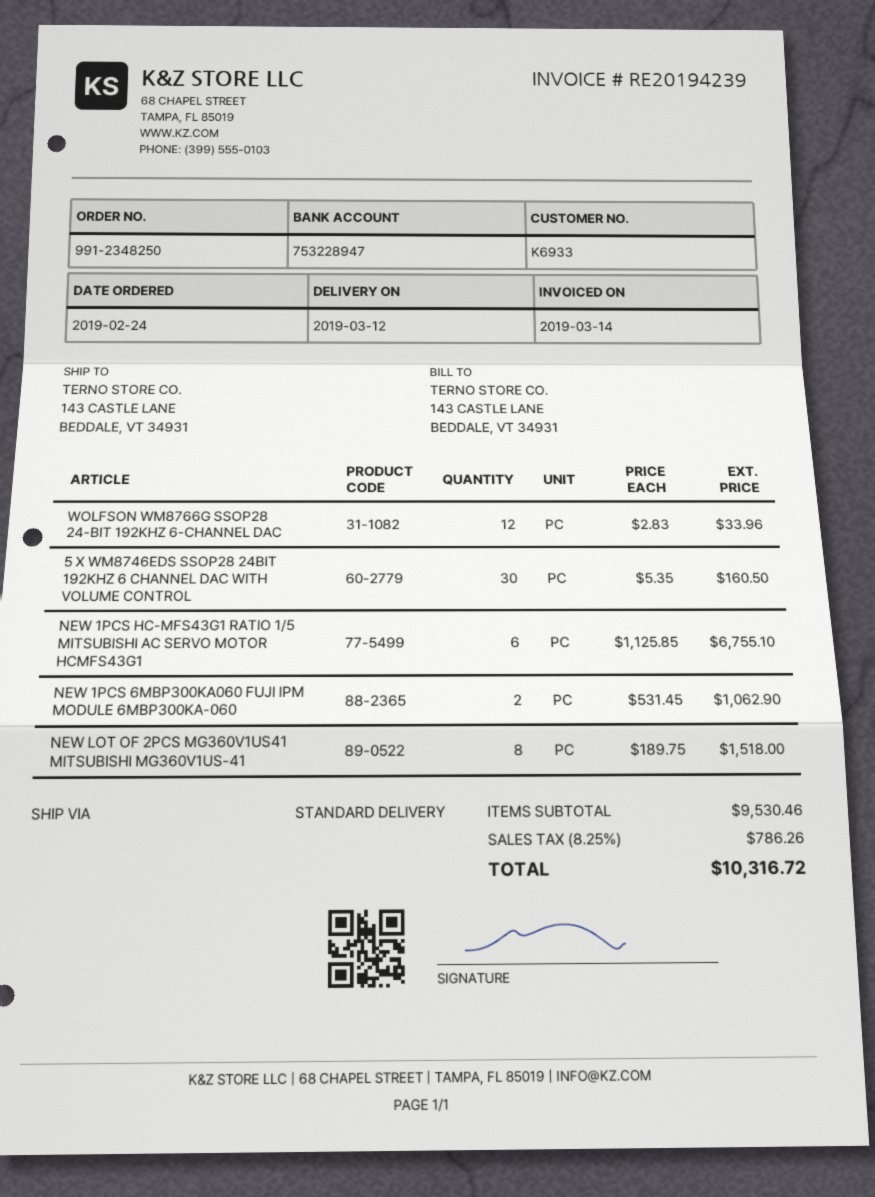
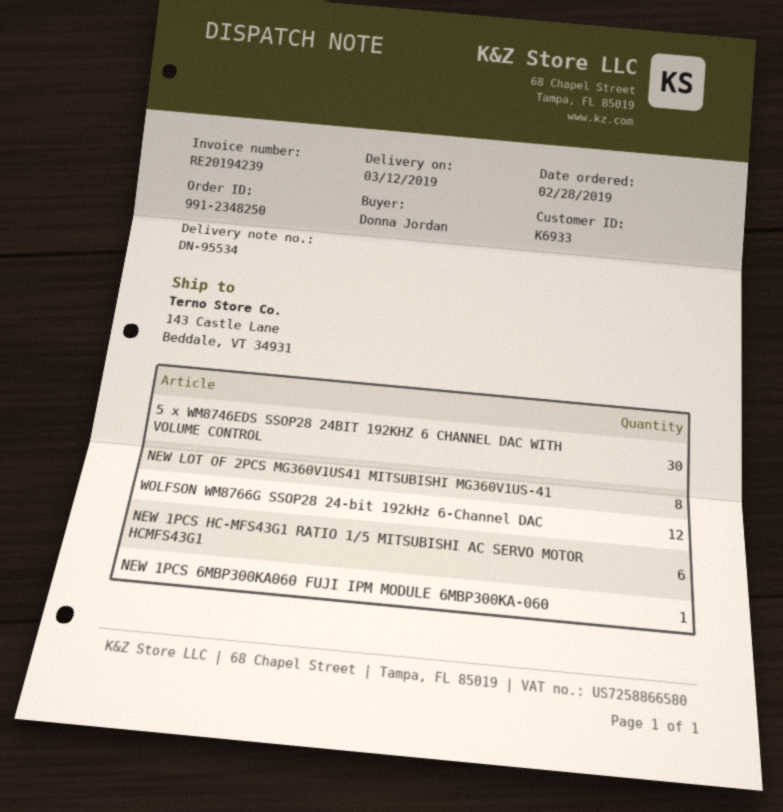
order date: 2019-02-24 -> 2019-02-28
NEW 1PCS 6MBP300KA060 FUJI IPM MODULE 6MBP300KA-060: 2 -> 1

